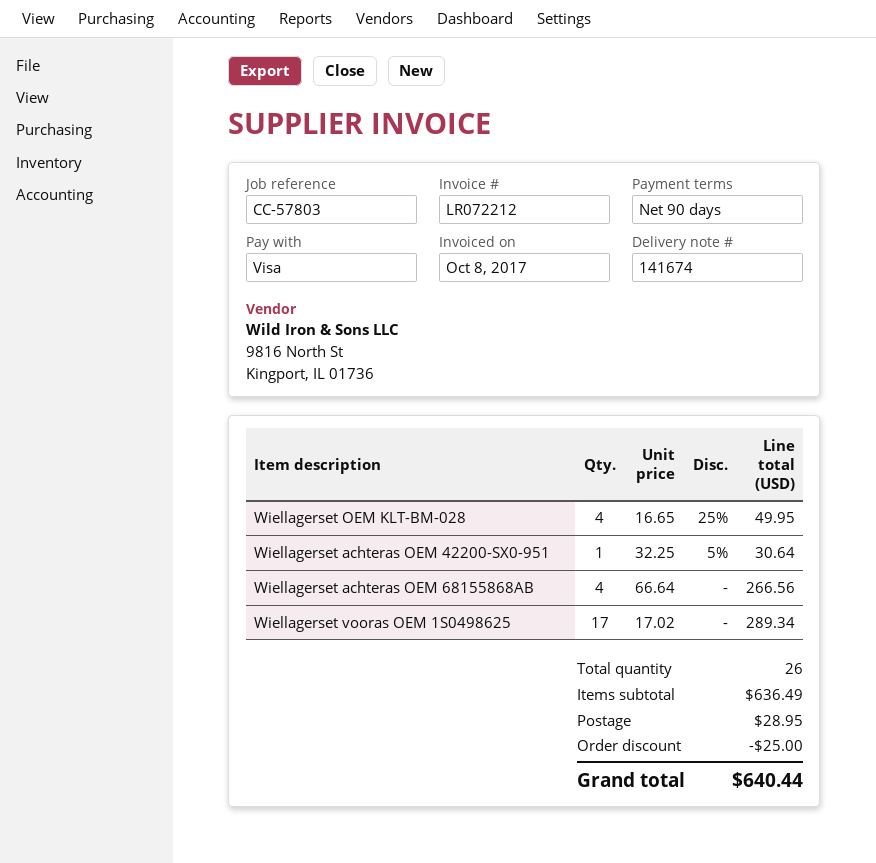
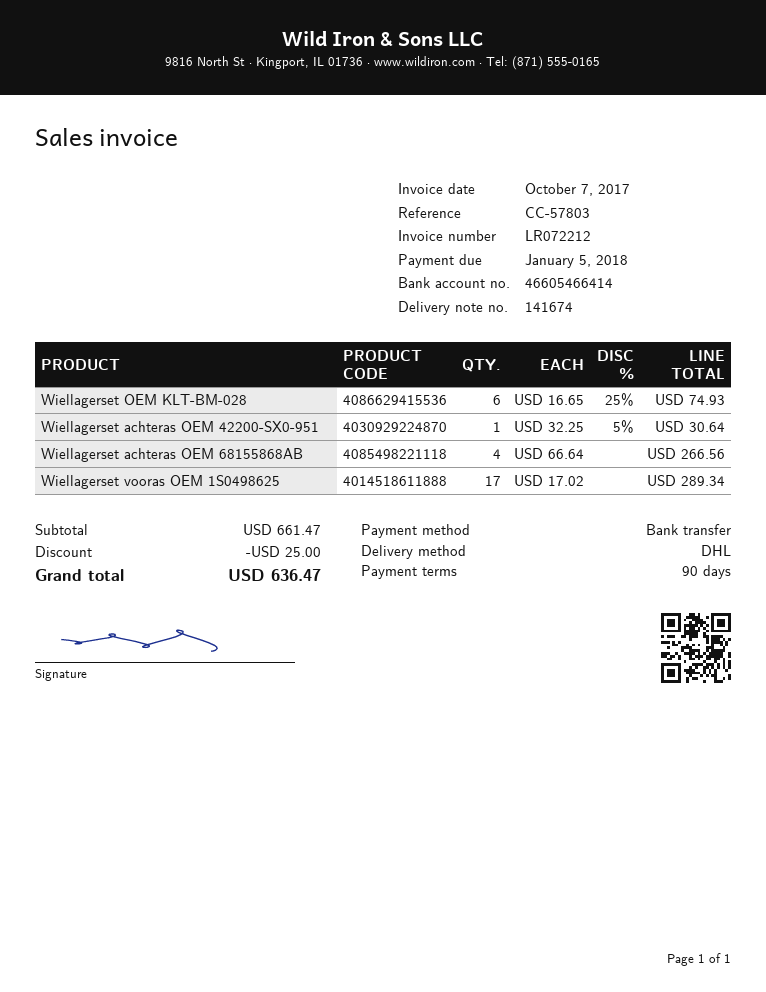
invoice date: 2017-10-08 -> 2017-10-07
payment method: Visa -> bank transfer
Wiellagerset OEM KLT-BM-028: 4 x 16.65 - 25% = 49.95 -> 6 x 16.65 - 25% = 74.93
subtotal: 636.49 -> 661.47
shipping: 28.95 -> none
total: 640.44 -> 636.47

